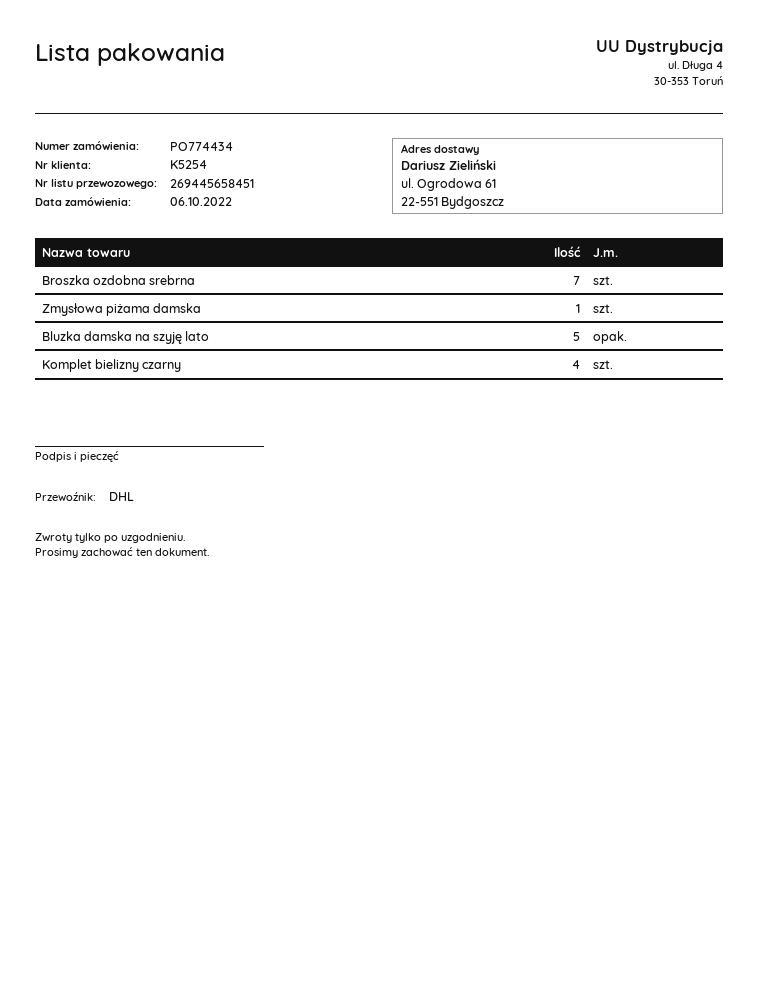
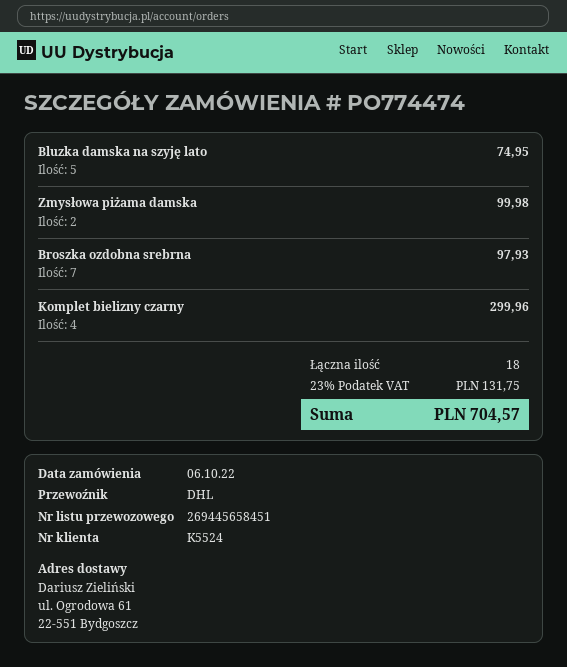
order number: PO774434 -> PO774474
customer number: K5254 -> K5524
Zmysłowa piżama damska: 1 -> 2

